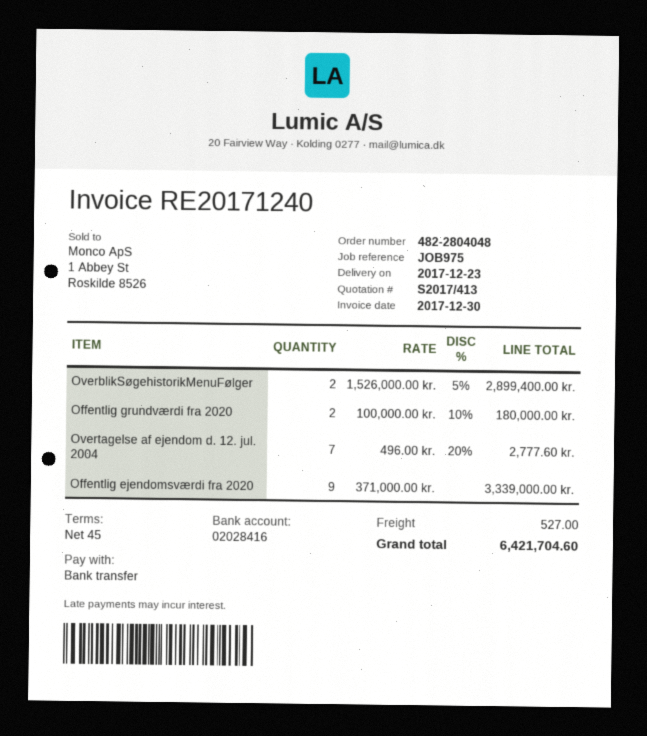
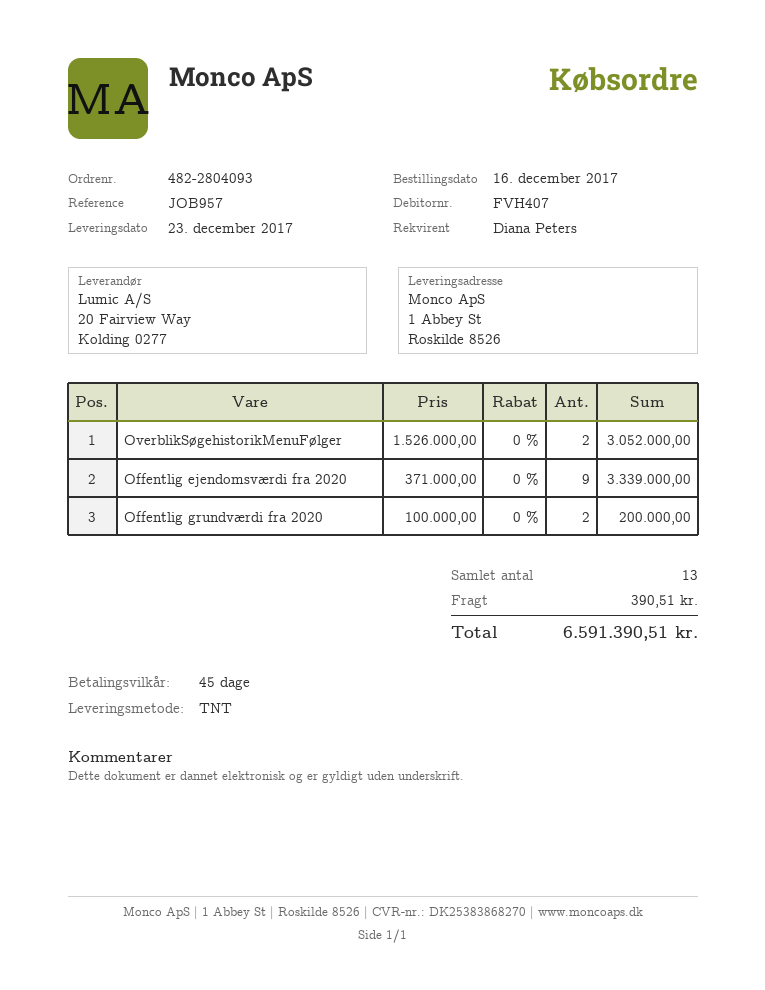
order number: 482-2804048 -> 482-2804093
reference: JOB975 -> JOB957
OverblikSøgehistorikMenuFølger: 2 x 1526000.00 - 5% = 2899400.00 -> 2 x 1526000.00 = 3052000.00
Offentlig grundværdi fra 2020: 2 x 100000.00 - 10% = 180000.00 -> 2 x 100000.00 = 200000.00
Overtagelse af ejendom d. 12. jul. 2004: 7 x 496.00 - 20% = 2777.60 -> none
shipping: 527.00 -> 390.51
total: 6421704.60 -> 6591390.51

